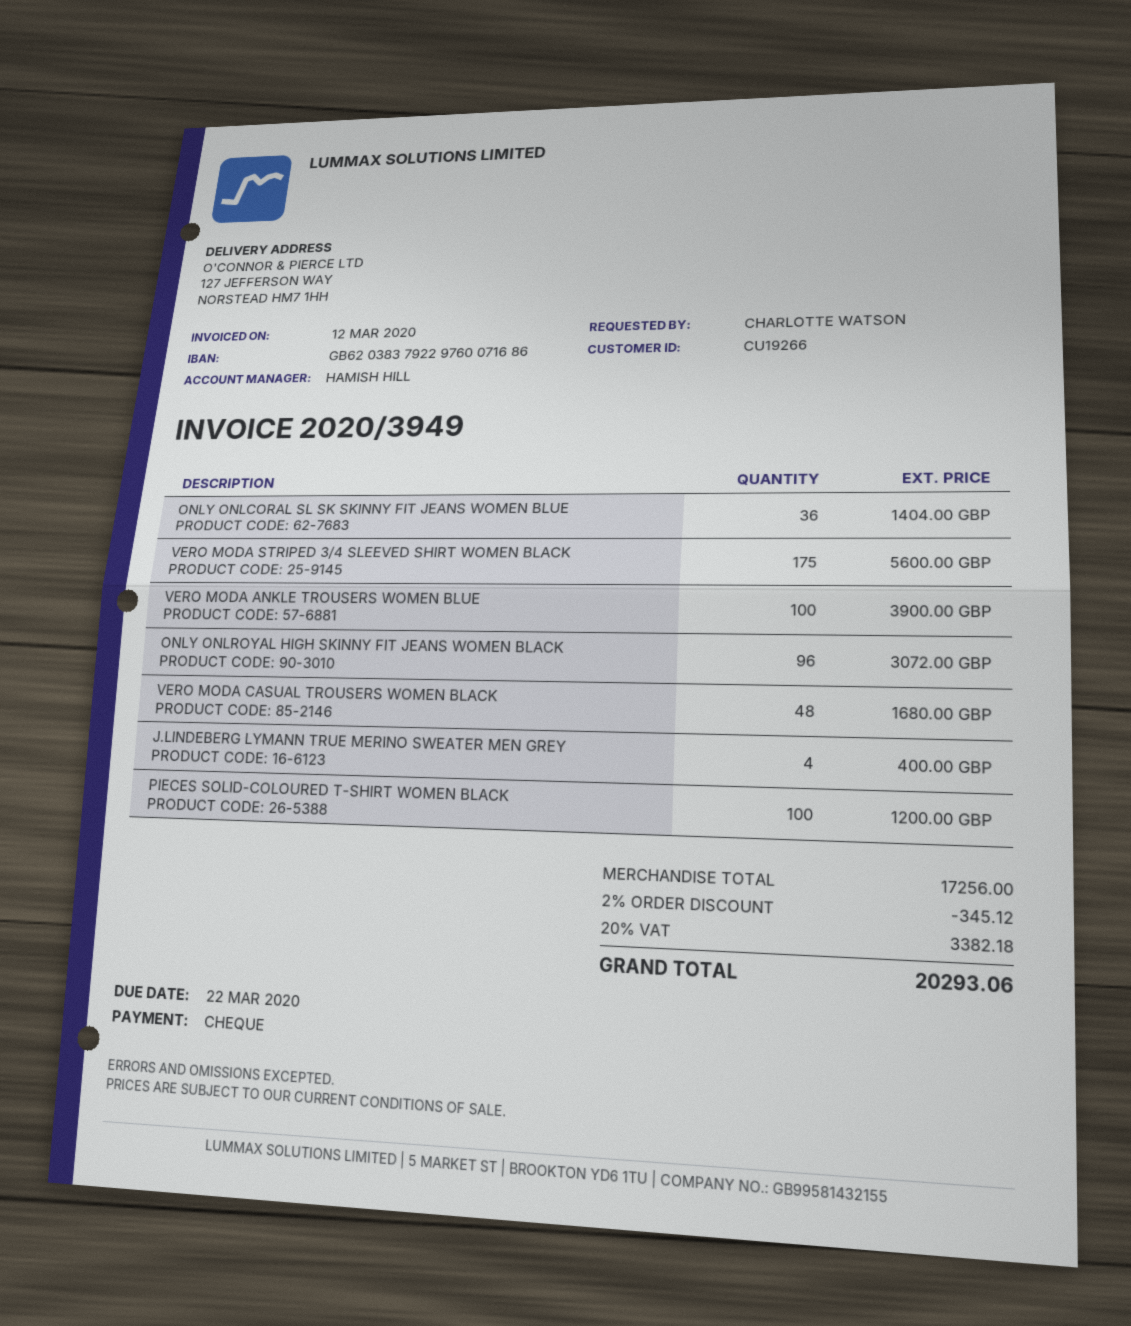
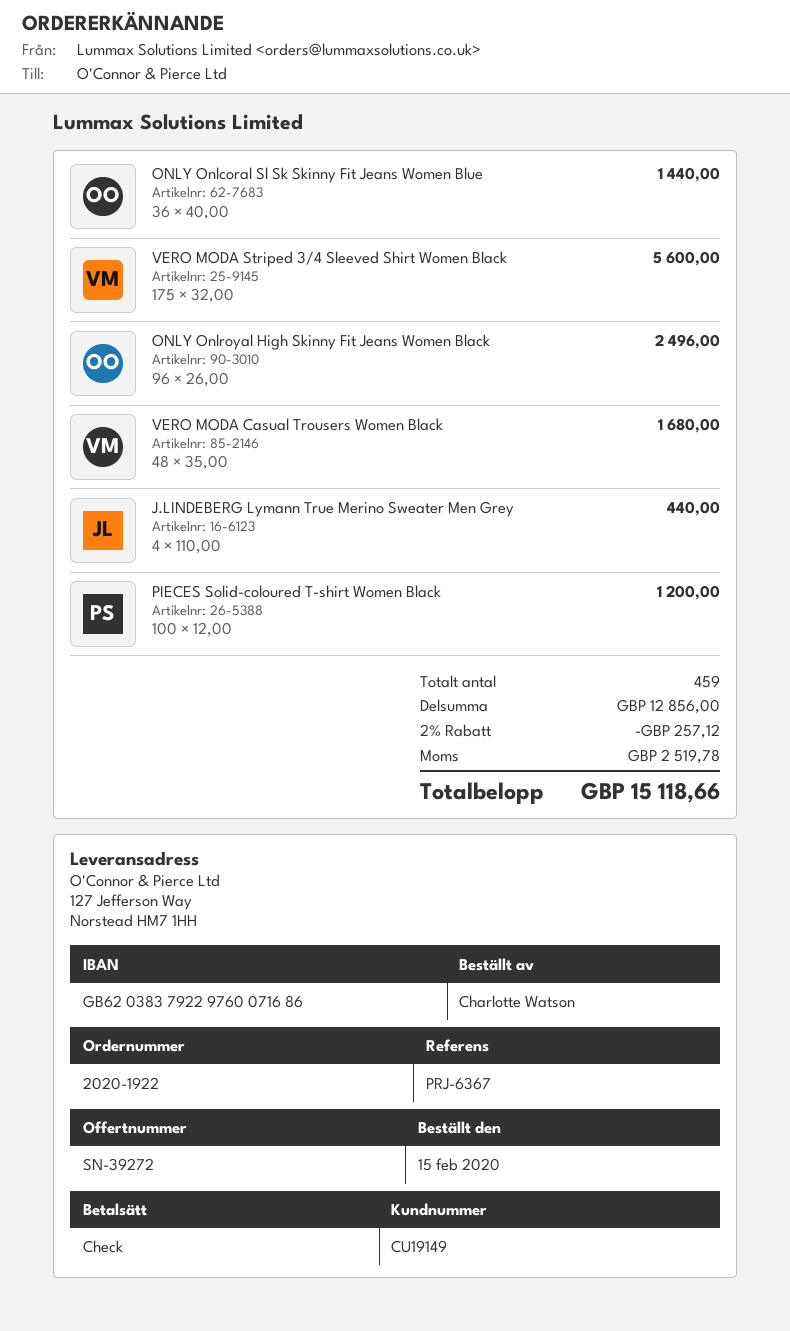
customer number: CU19266 -> CU19149
ONLY ONLCORAL SL SK SKINNY FIT JEANS WOMEN BLUE: 36 for 1404.00 -> 36 for 1440.00
VERO MODA ANKLE TROUSERS WOMEN BLUE: 100 for 3900.00 -> none
ONLY ONLROYAL HIGH SKINNY FIT JEANS WOMEN BLACK: 96 for 3072.00 -> 96 for 2496.00
J.LINDEBERG LYMANN TRUE MERINO SWEATER MEN GREY: 4 for 400.00 -> 4 for 440.00
subtotal: 17256.00 -> 12856.00
discount: 2% = 345.12 -> 2% = 257.12
tax: 3382.18 -> 2519.78
total: 20293.06 -> 15118.66

